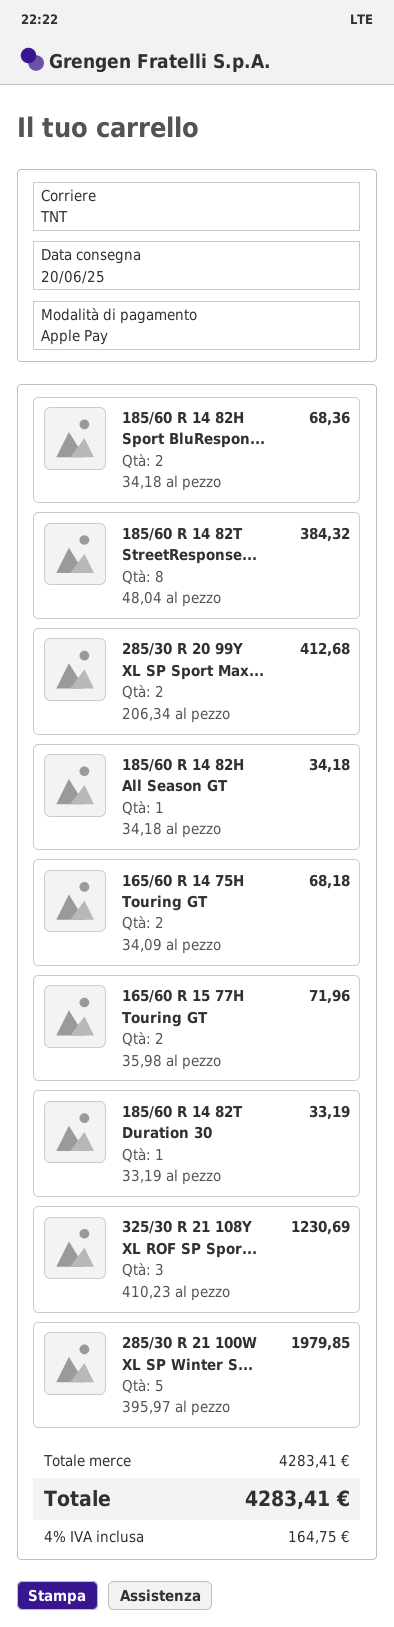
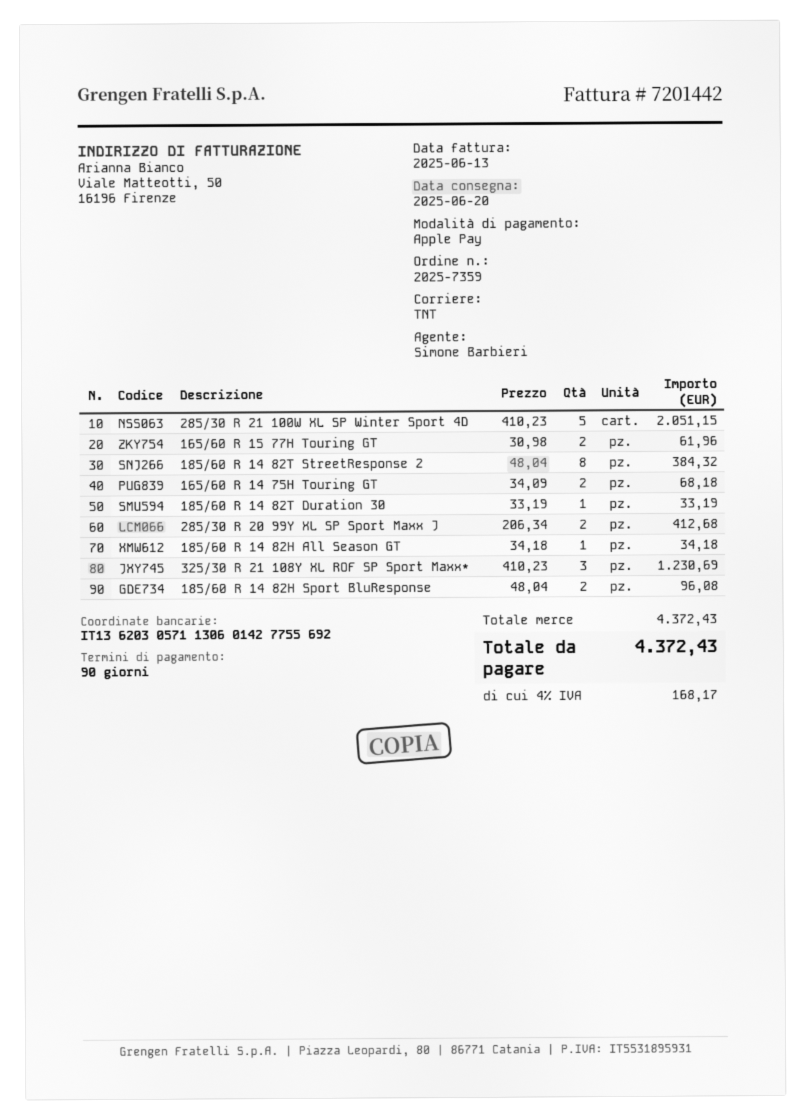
185/60 R 14 82H Sport BluRespon...: 2 x 34.18 = 68.36 -> 2 x 48.04 = 96.08
165/60 R 15 77H Touring GT: 2 x 35.98 = 71.96 -> 2 x 30.98 = 61.96
285/30 R 21 100W XL SP Winter S...: 5 x 395.97 = 1979.85 -> 5 x 410.23 = 2051.15
subtotal: 4283.41 -> 4372.43
tax: 4% = 164.75 -> 4% = 168.17
total: 4283.41 -> 4372.43

